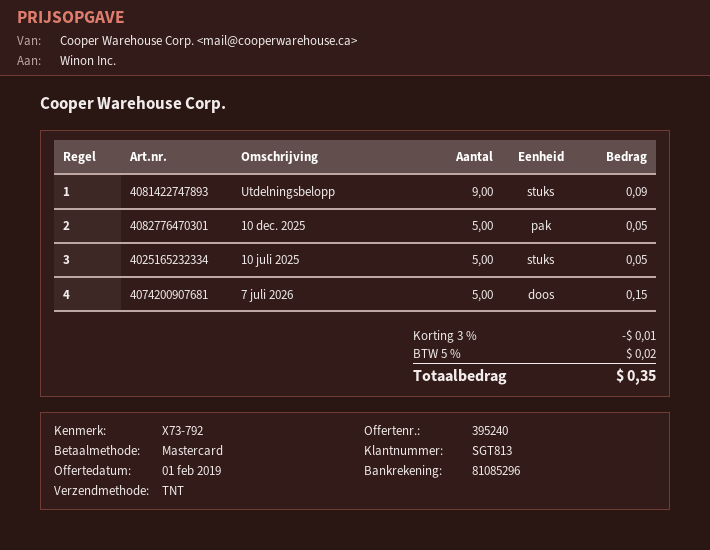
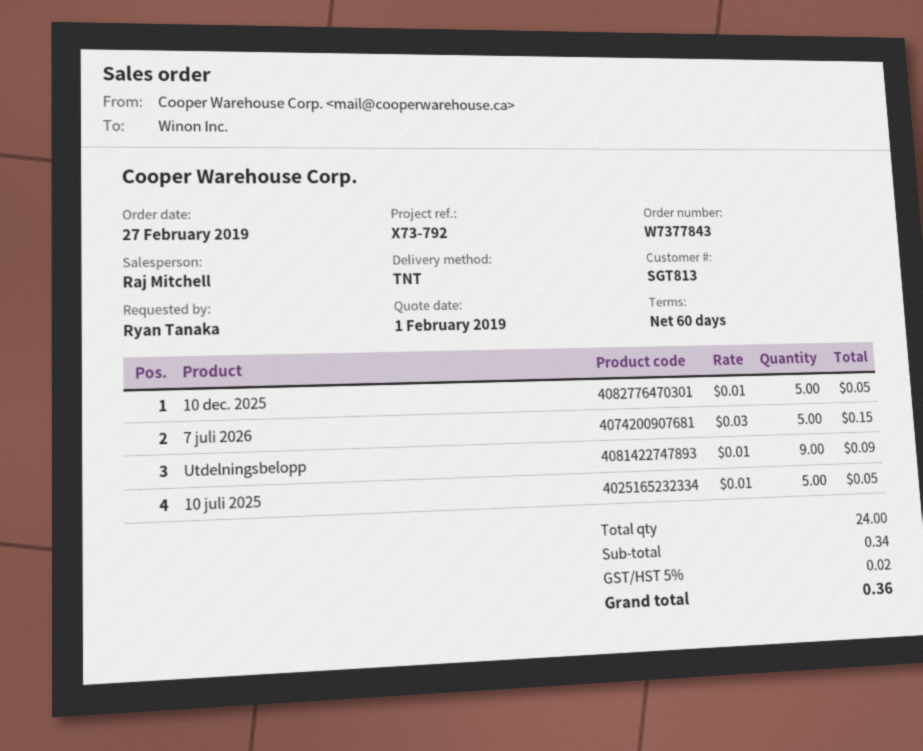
discount: 3% = 0.01 -> none
total: 0.35 -> 0.36

